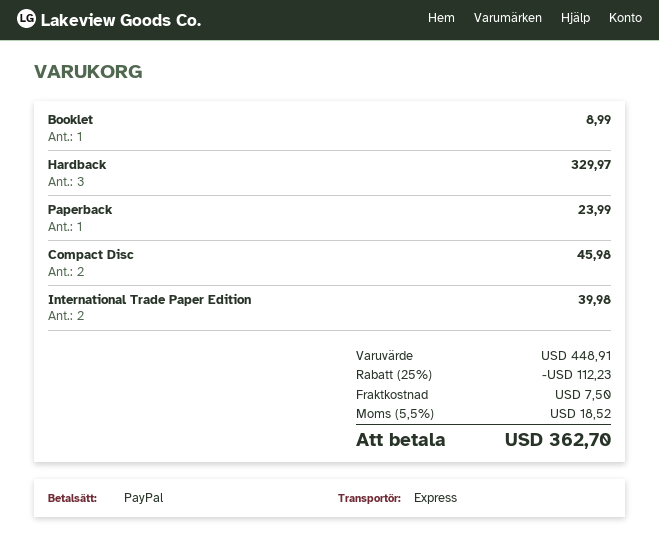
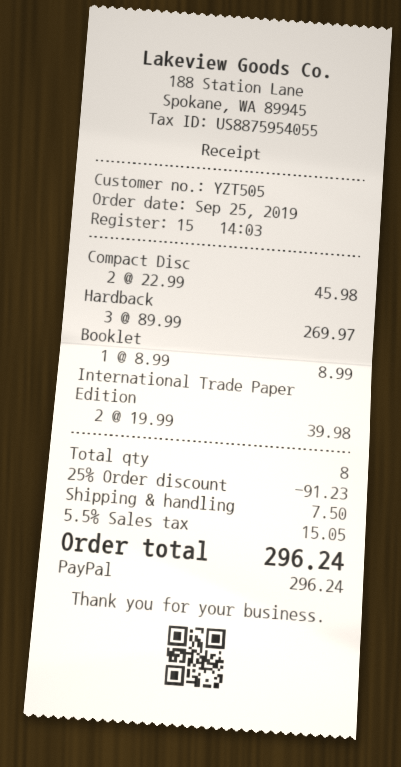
Hardback: 3 for 329.97 -> 3 for 269.97
Paperback: 1 for 23.99 -> none
discount: 25% = 112.23 -> 25% = 91.23
tax: 5.5% = 18.52 -> 5.5% = 15.05
total: 362.70 -> 296.24

